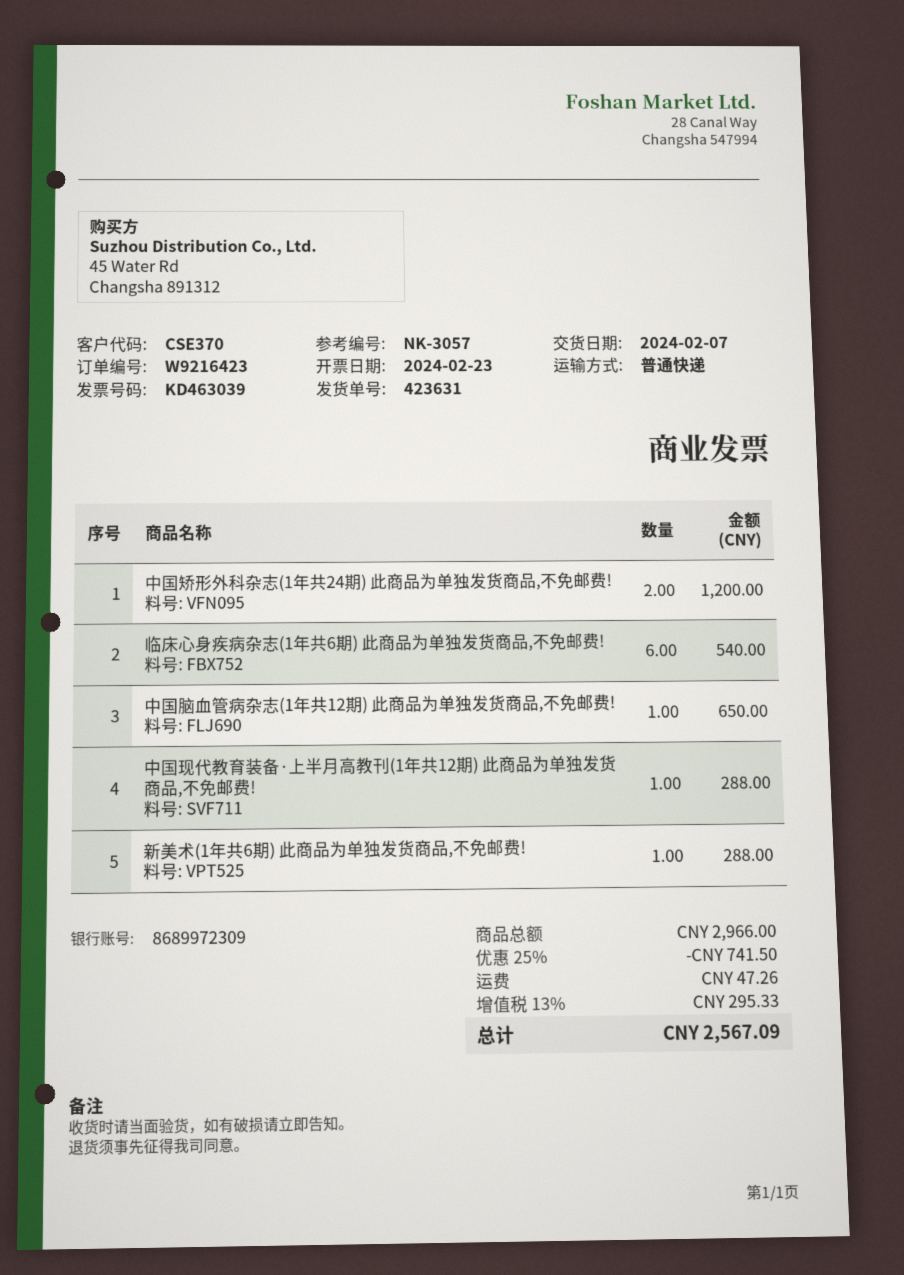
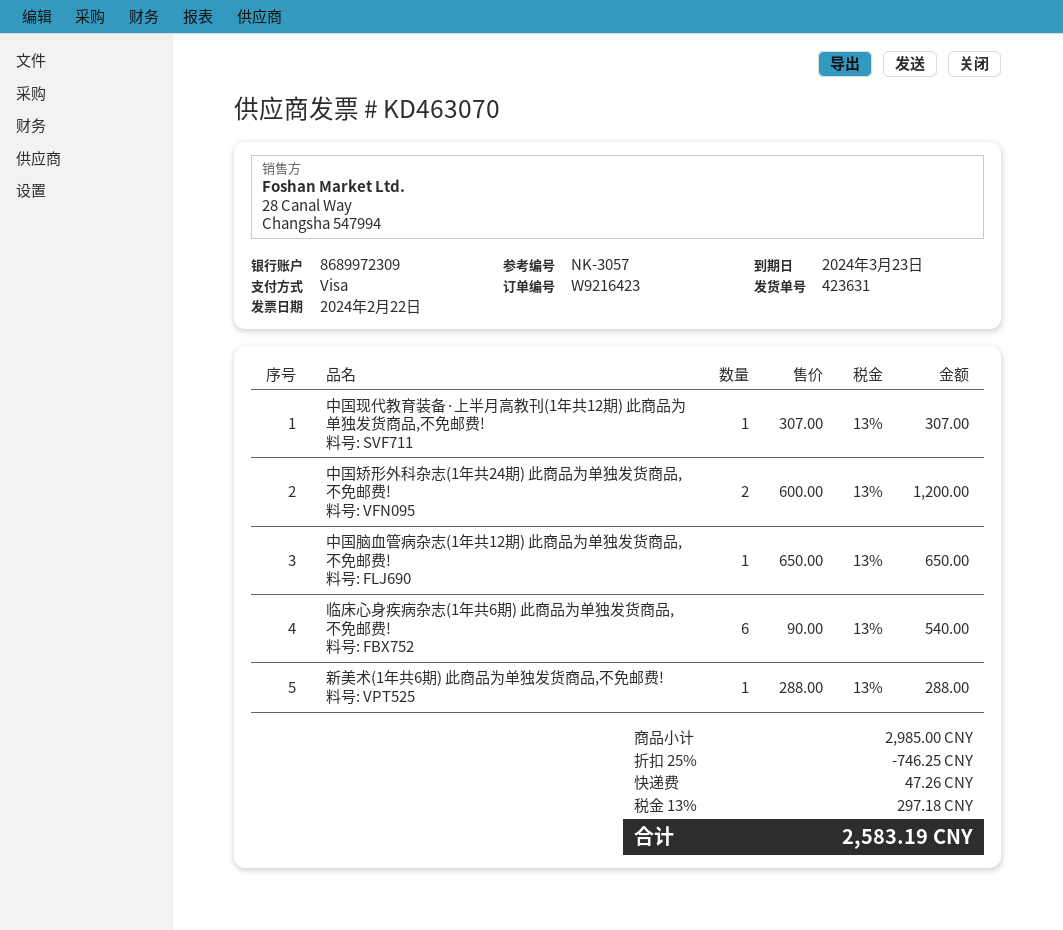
invoice number: KD463039 -> KD463070
invoice date: 2024-02-23 -> 2024-02-22
中国现代教育装备·上半月高教刊(1年共12期) 此商品为单独发货商品,不免邮费!: 1 for 288.00 -> 1 for 307.00
subtotal: 2966.00 -> 2985.00
discount: 25% = 741.50 -> 25% = 746.25
tax: 13% = 295.33 -> 13% = 297.18
total: 2567.09 -> 2583.19

